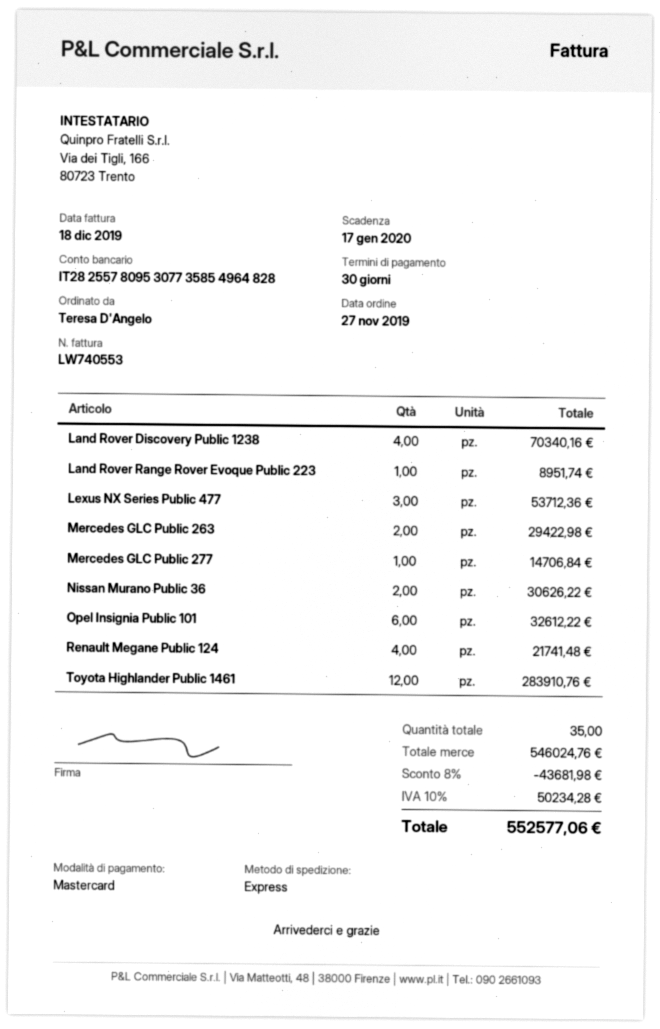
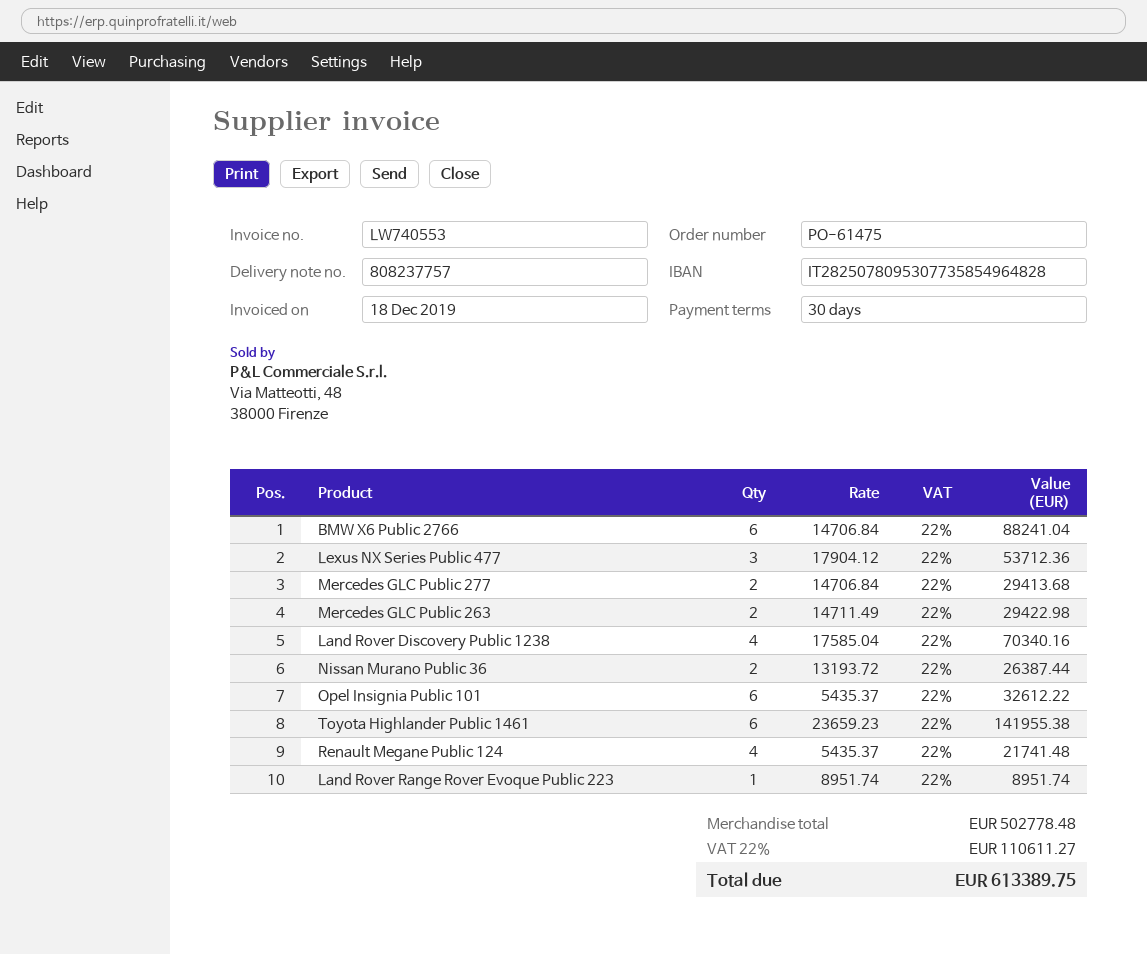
bank account: IT2825578095307735854964828 -> IT2825078095307735854964828
Mercedes GLC Public 277: 1 for 14706.84 -> 2 for 29413.68
Nissan Murano Public 36: 2 for 30626.22 -> 2 for 26387.44
Toyota Highlander Public 1461: 12 for 283910.76 -> 6 for 141955.38
BMW X6 Public 2766: none -> 6 for 88241.04
subtotal: 546024.76 -> 502778.48
discount: 8% = 43681.98 -> none
tax: 10% = 50234.28 -> 22% = 110611.27
total: 552577.06 -> 613389.75

